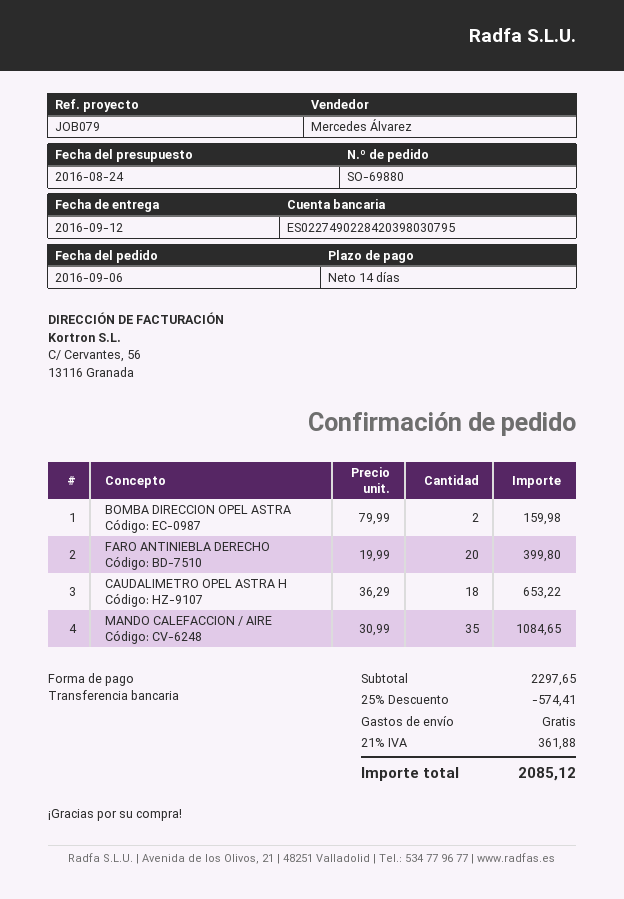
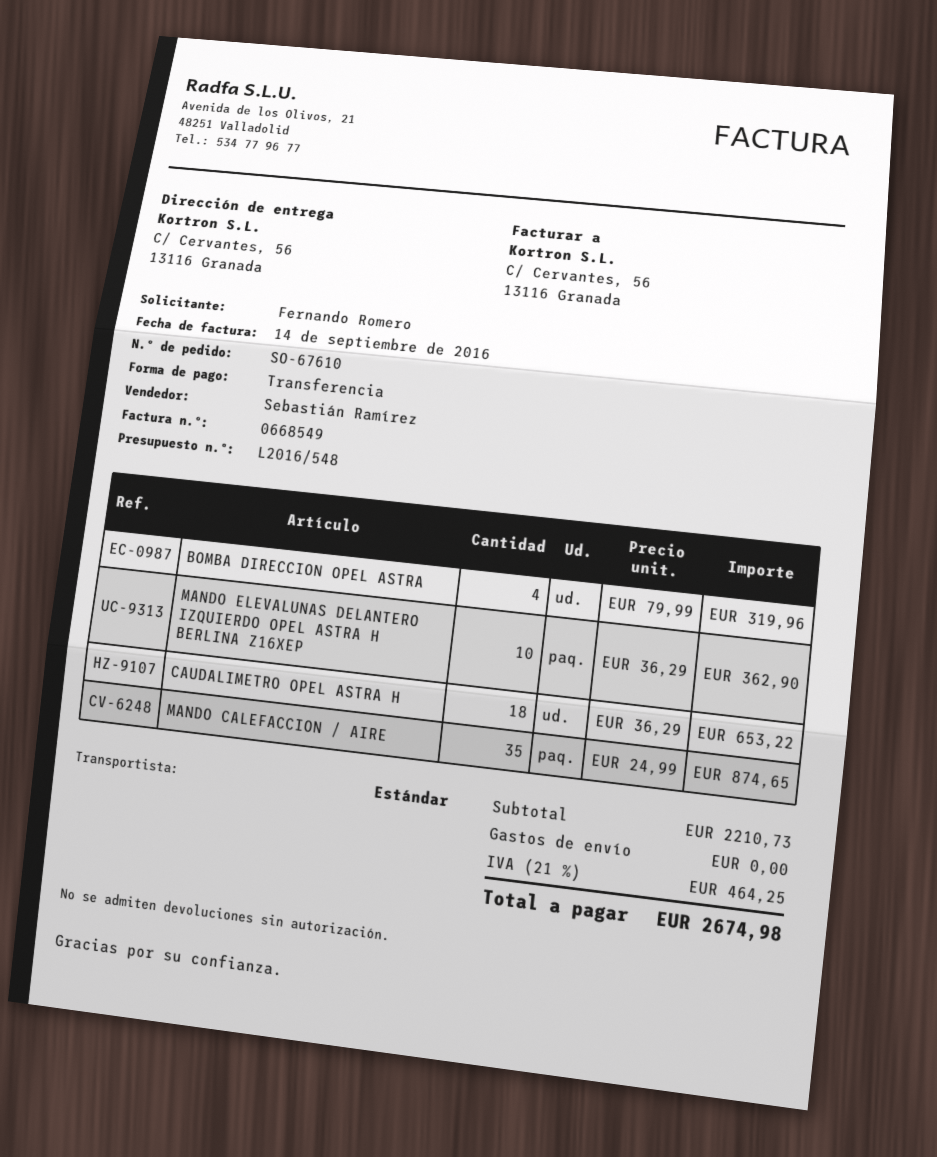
order number: SO-69880 -> SO-67610
sales rep: Mercedes Álvarez -> Sebastián Ramírez
BOMBA DIRECCION OPEL ASTRA: 2 x 79.99 = 159.98 -> 4 x 79.99 = 319.96
FARO ANTINIEBLA DERECHO: 20 x 19.99 = 399.80 -> none
MANDO CALEFACCION / AIRE: 35 x 30.99 = 1084.65 -> 35 x 24.99 = 874.65
MANDO ELEVALUNAS DELANTERO IZQUIERDO OPEL ASTRA H BERLINA Z16XEP: none -> 10 x 36.29 = 362.90
subtotal: 2297.65 -> 2210.73
discount: 25% = 574.41 -> none
tax: 21% = 361.88 -> 21% = 464.25
total: 2085.12 -> 2674.98

